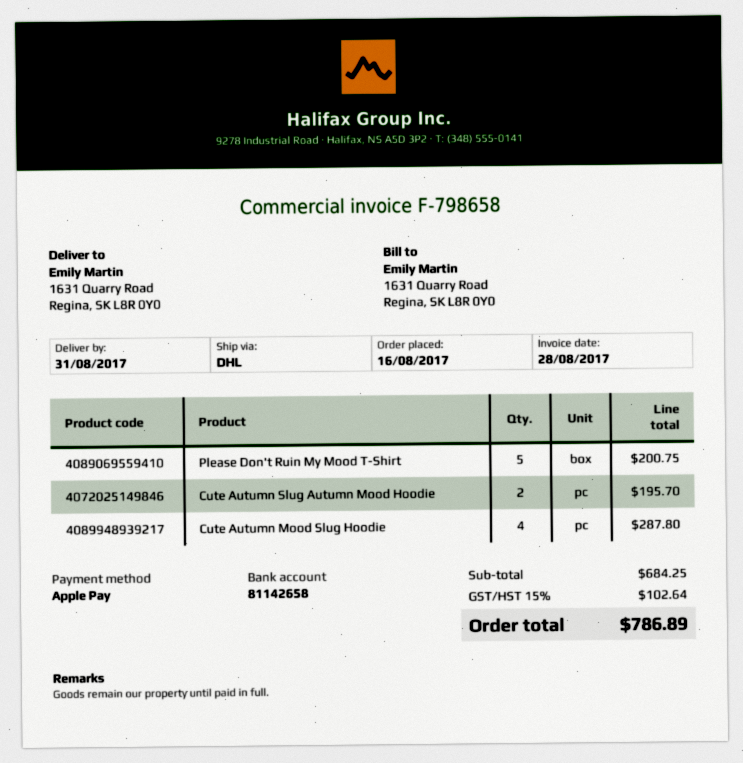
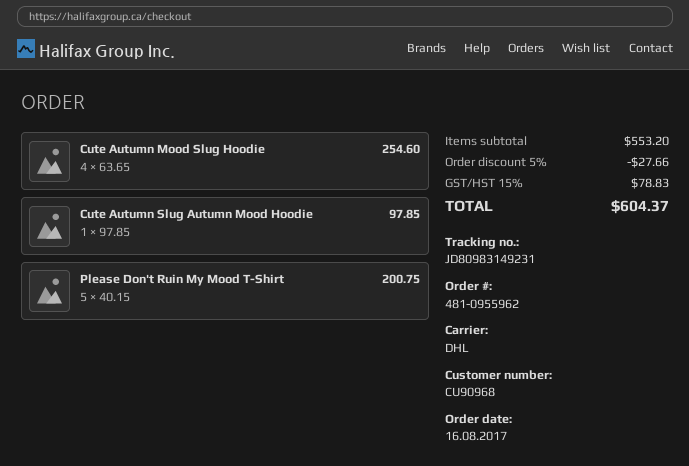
Cute Autumn Slug Autumn Mood Hoodie: 2 for 195.70 -> 1 for 97.85
Cute Autumn Mood Slug Hoodie: 4 for 287.80 -> 4 for 254.60
subtotal: 684.25 -> 553.20
discount: none -> 5% = 27.66
tax: 15% = 102.64 -> 15% = 78.83
total: 786.89 -> 604.37

